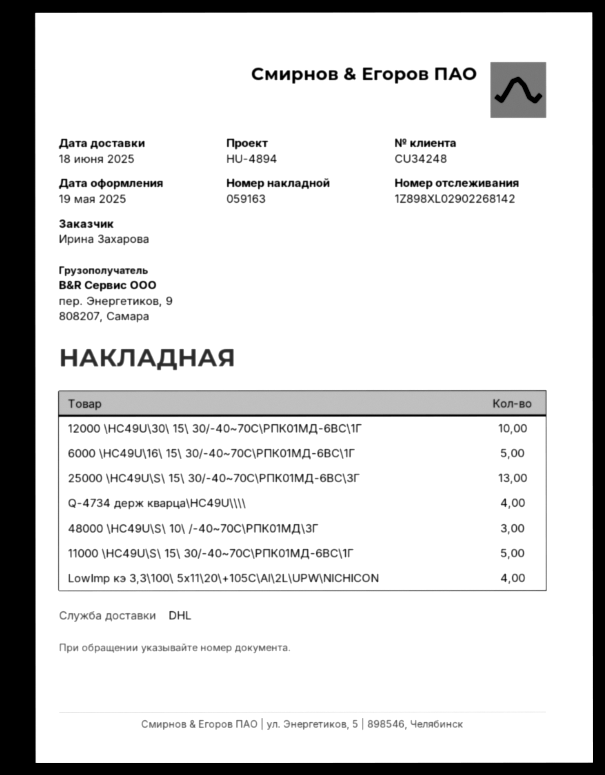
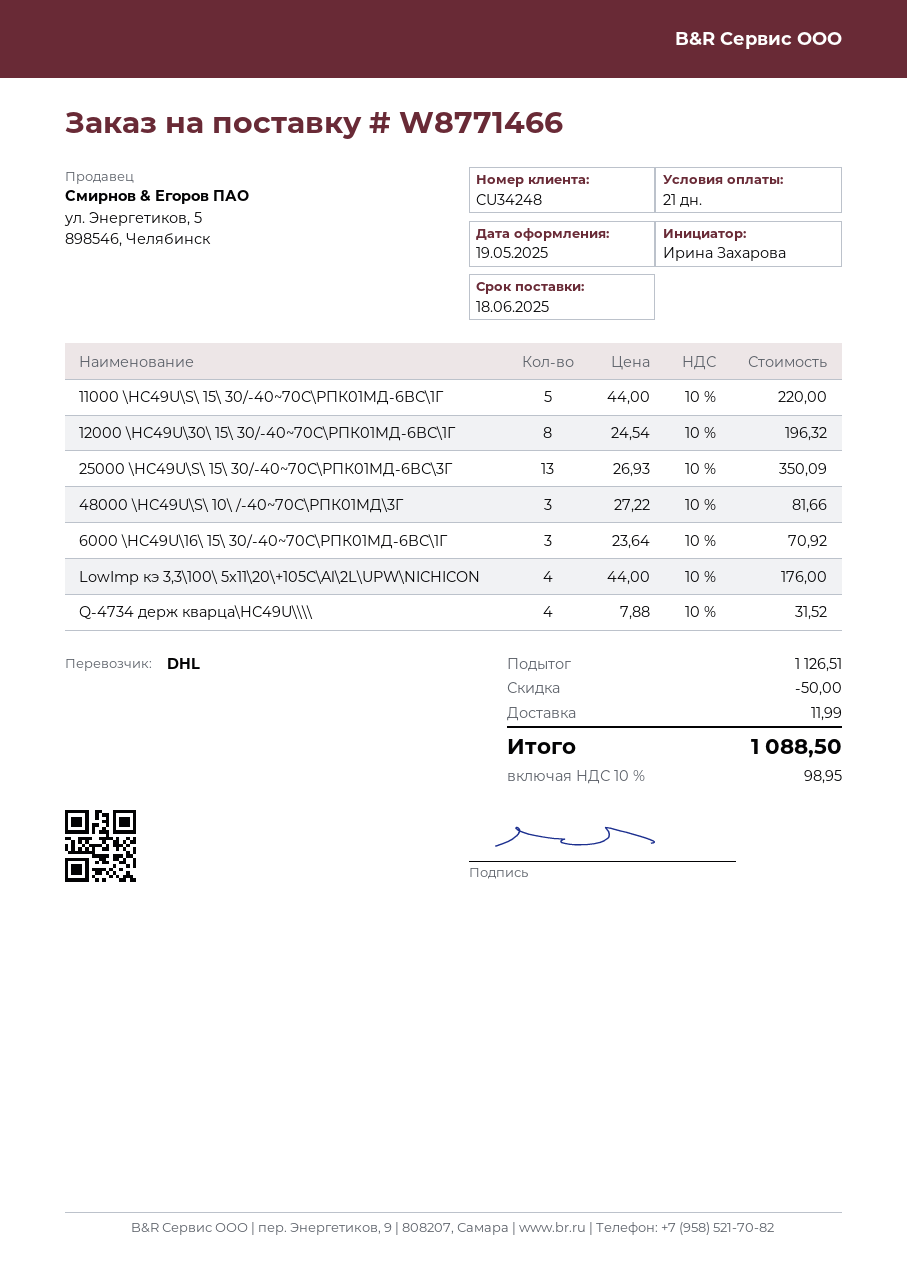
12000 \HC49U\30\ 15\ 30/-40~70C\РПК01МД-6ВС\1Г: 10 -> 8
6000 \HC49U\16\ 15\ 30/-40~70C\РПК01МД-6ВС\1Г: 5 -> 3

